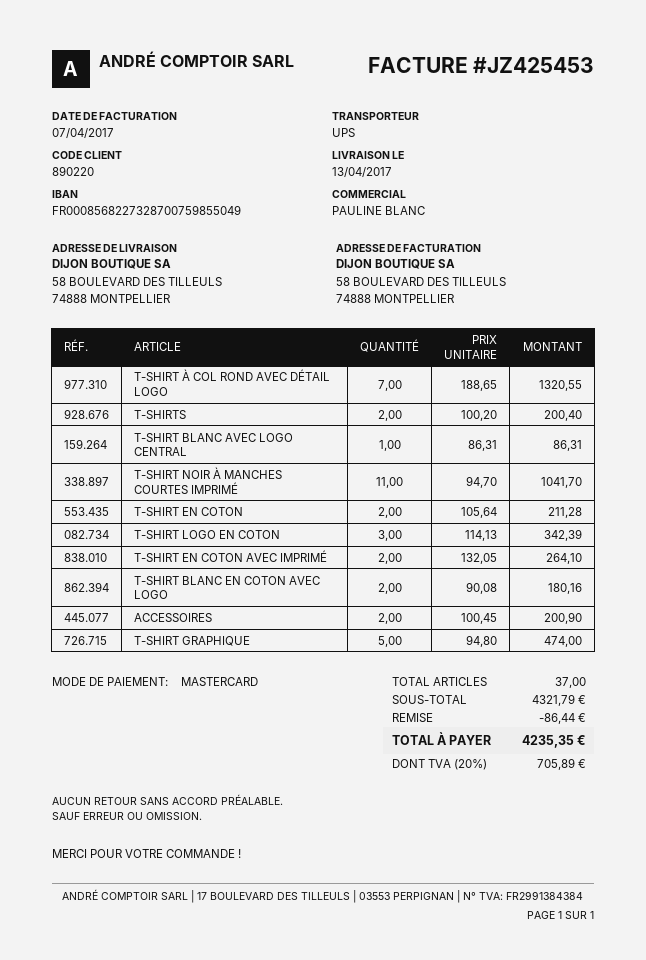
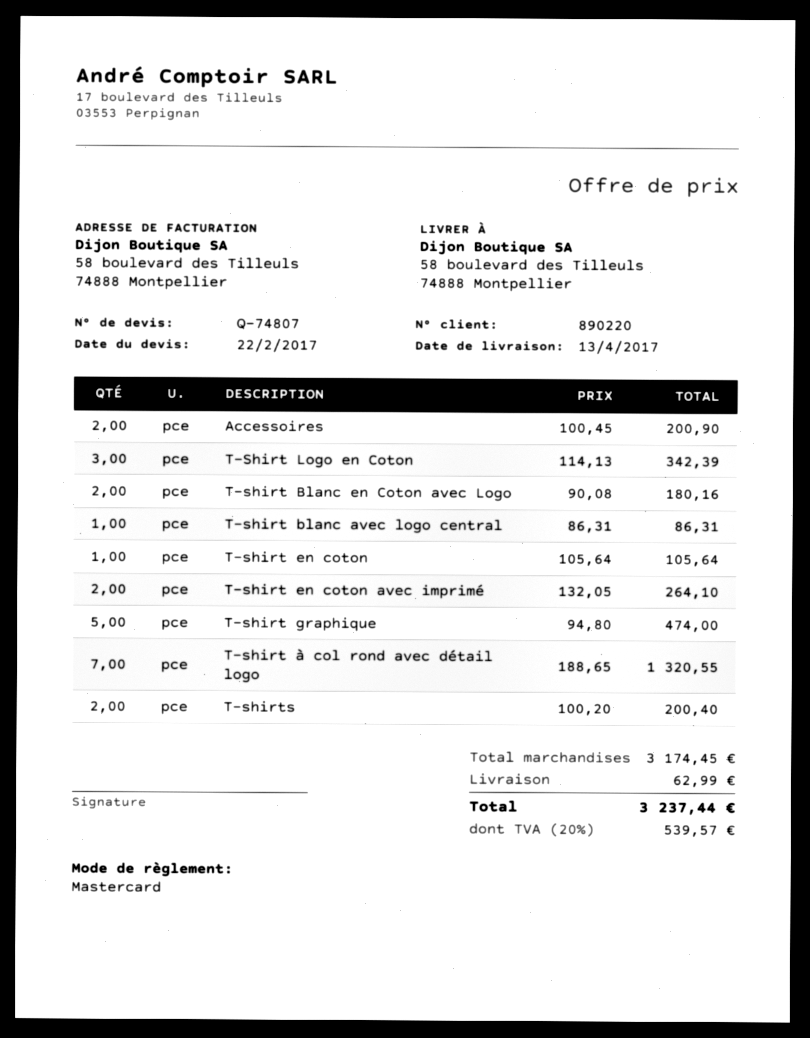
T-SHIRT NOIR À MANCHES COURTES IMPRIMÉ: 11 x 94.70 = 1041.70 -> none
T-SHIRT EN COTON: 2 x 105.64 = 211.28 -> 1 x 105.64 = 105.64
subtotal: 4321.79 -> 3174.45
discount: 86.44 -> none
shipping: none -> 62.99
tax: 20% = 705.89 -> 20% = 539.57
total: 4235.35 -> 3237.44

